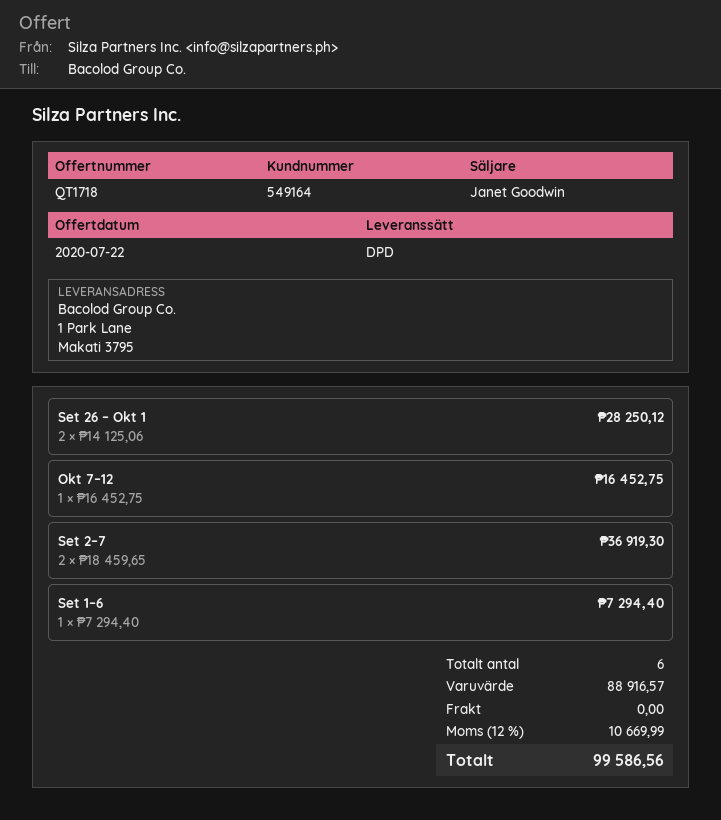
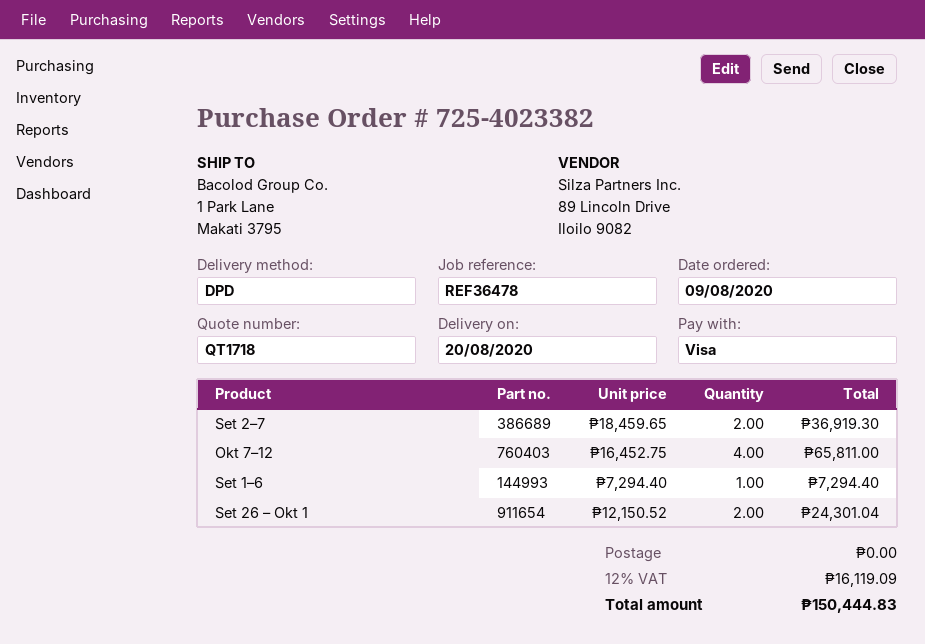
Set 26 – Okt 1: 2 x 14125.06 = 28250.12 -> 2 x 12150.52 = 24301.04
Okt 7–12: 1 x 16452.75 = 16452.75 -> 4 x 16452.75 = 65811.00
tax: 12% = 10669.99 -> 12% = 16119.09
total: 99586.56 -> 150444.83

